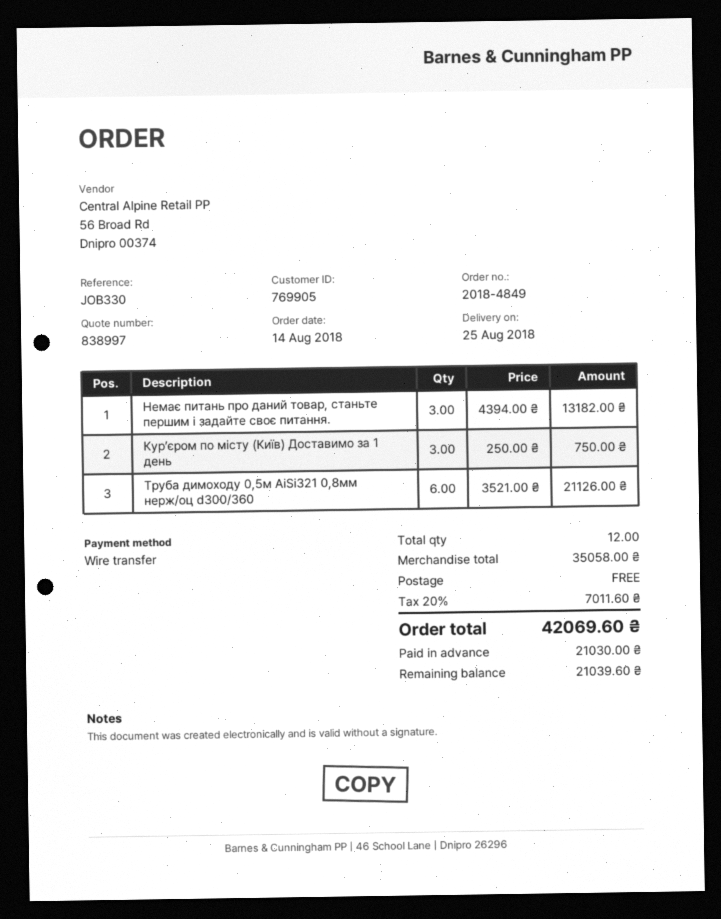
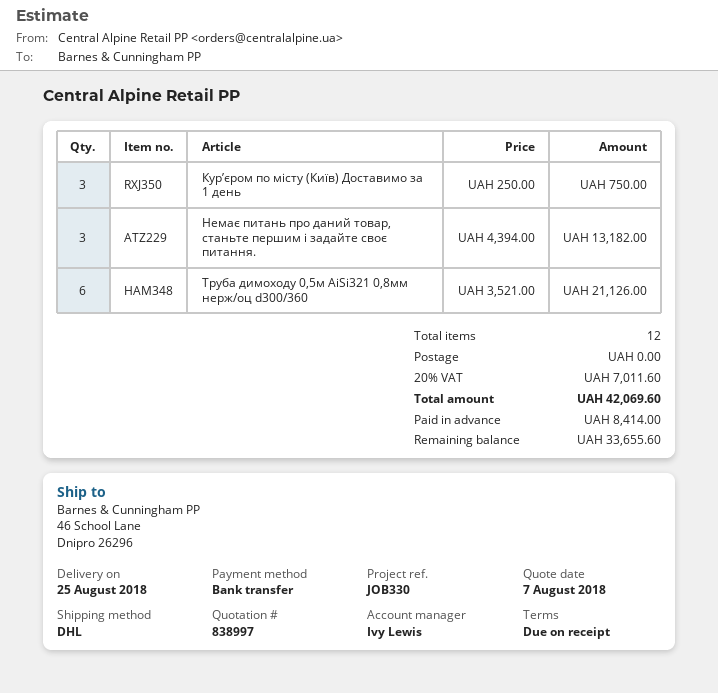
deposit: 21030.00 -> 8414.00
balance: 21039.60 -> 33655.60

